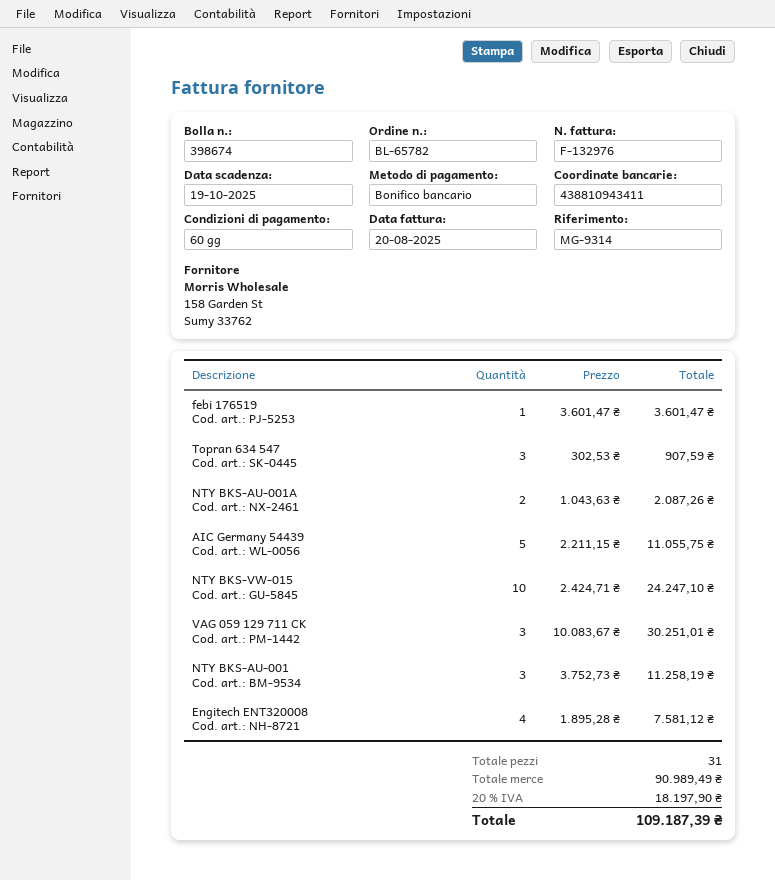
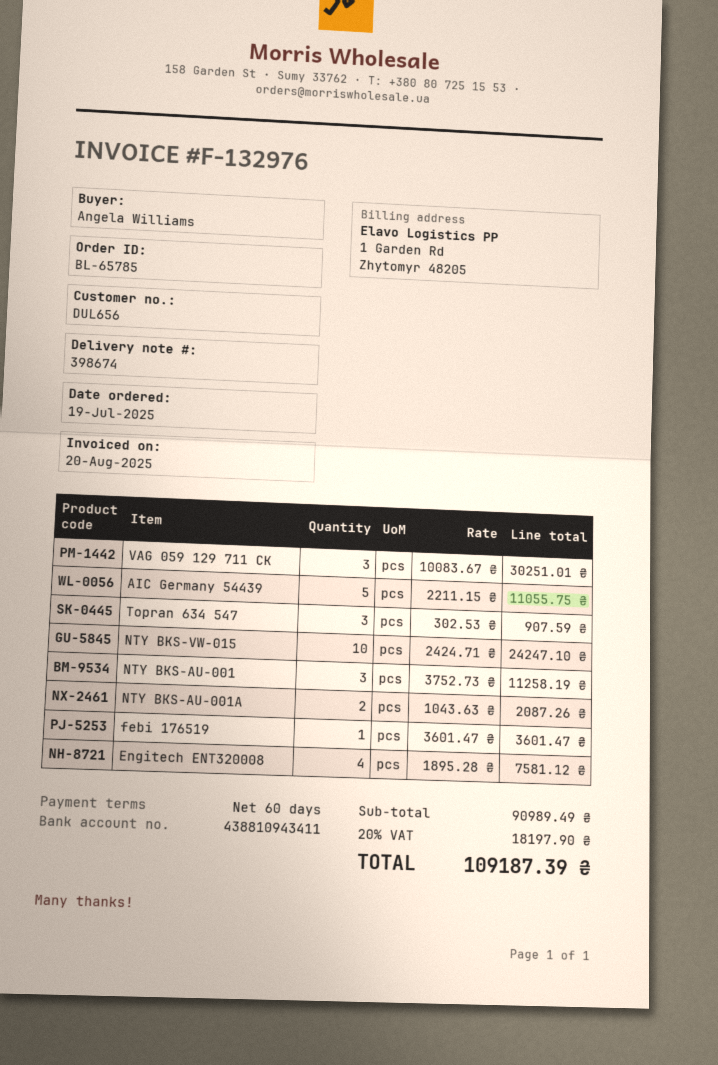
order number: BL-65782 -> BL-65785

